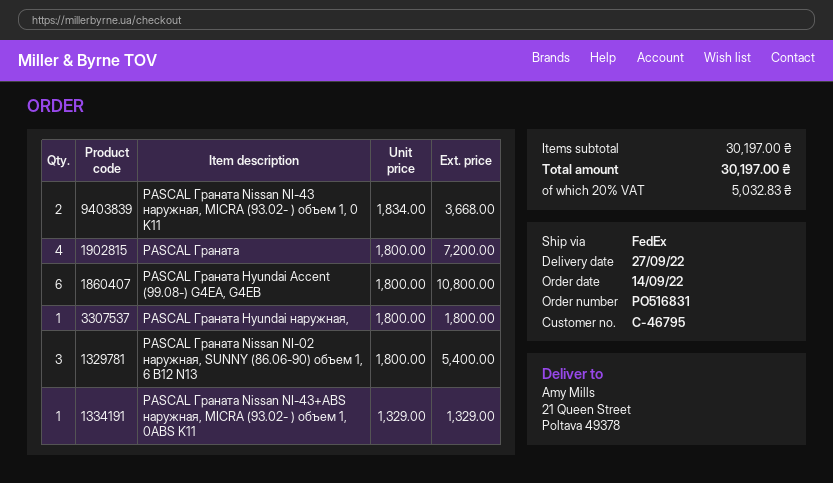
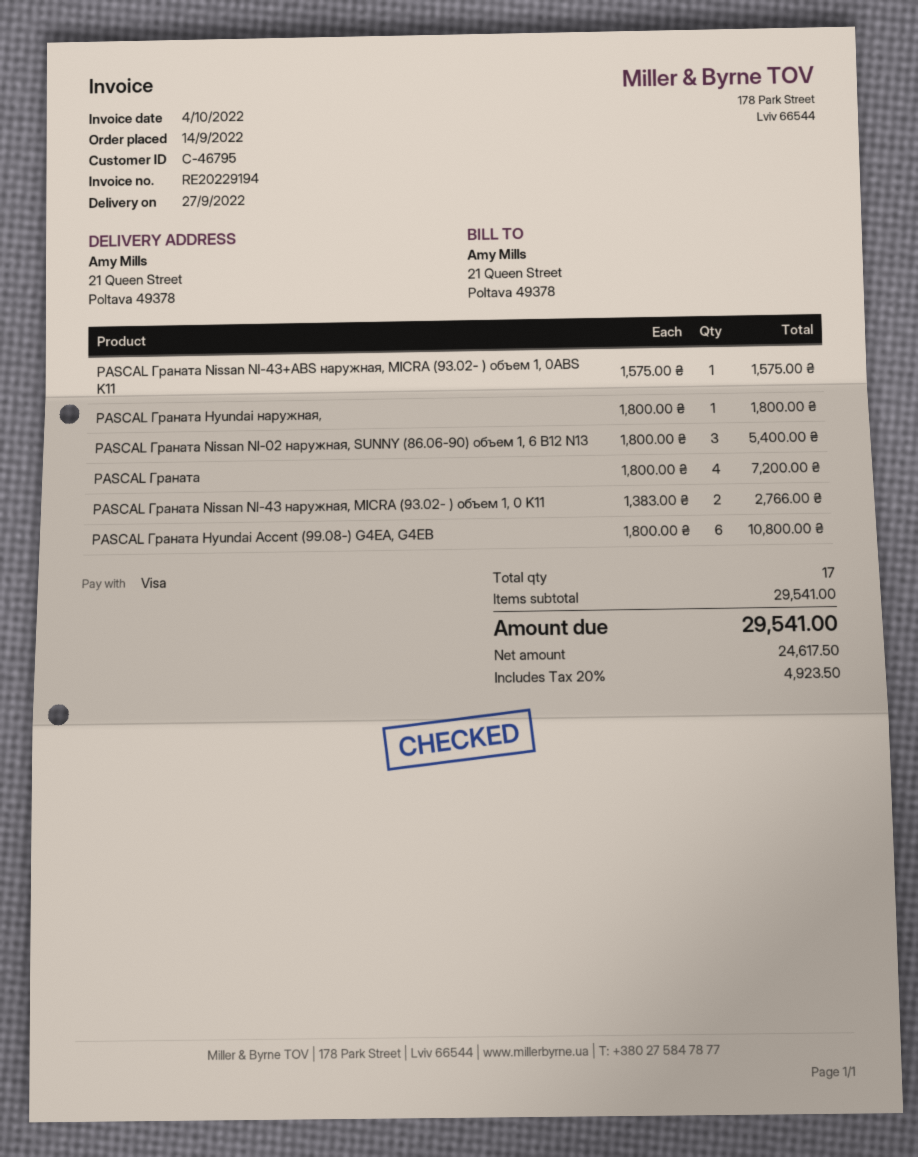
PASCAL Граната Nissan NI-43 наружная, MICRA (93.02- ) объем 1, 0 K11: 2 x 1834.00 = 3668.00 -> 2 x 1383.00 = 2766.00
PASCAL Граната Nissan NI-43+ABS наружная, MICRA (93.02- ) объем 1, 0ABS K11: 1 x 1329.00 = 1329.00 -> 1 x 1575.00 = 1575.00
subtotal: 30197.00 -> 29541.00
tax: 20% = 5032.83 -> 20% = 4923.50
total: 30197.00 -> 29541.00

